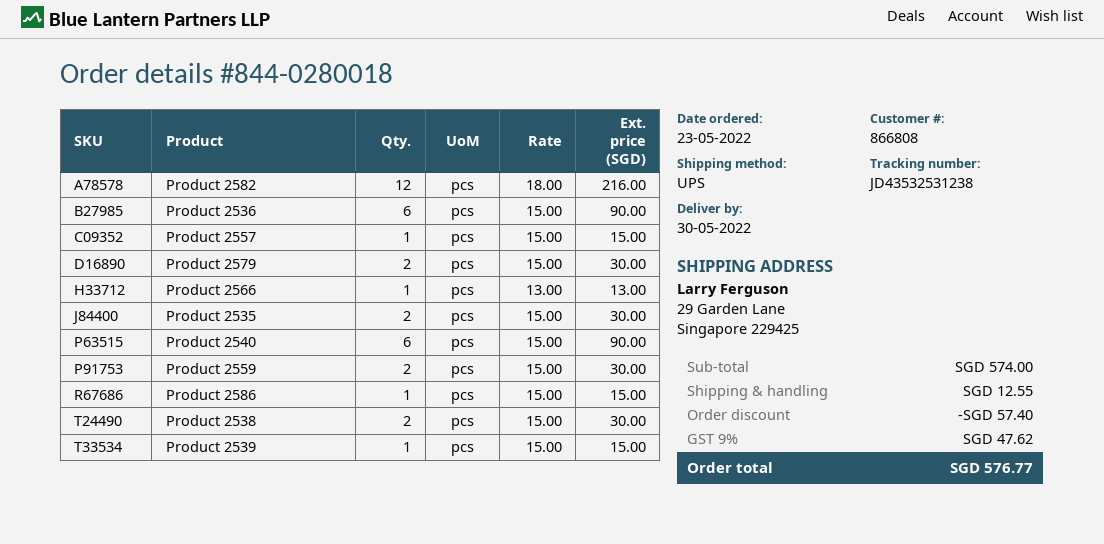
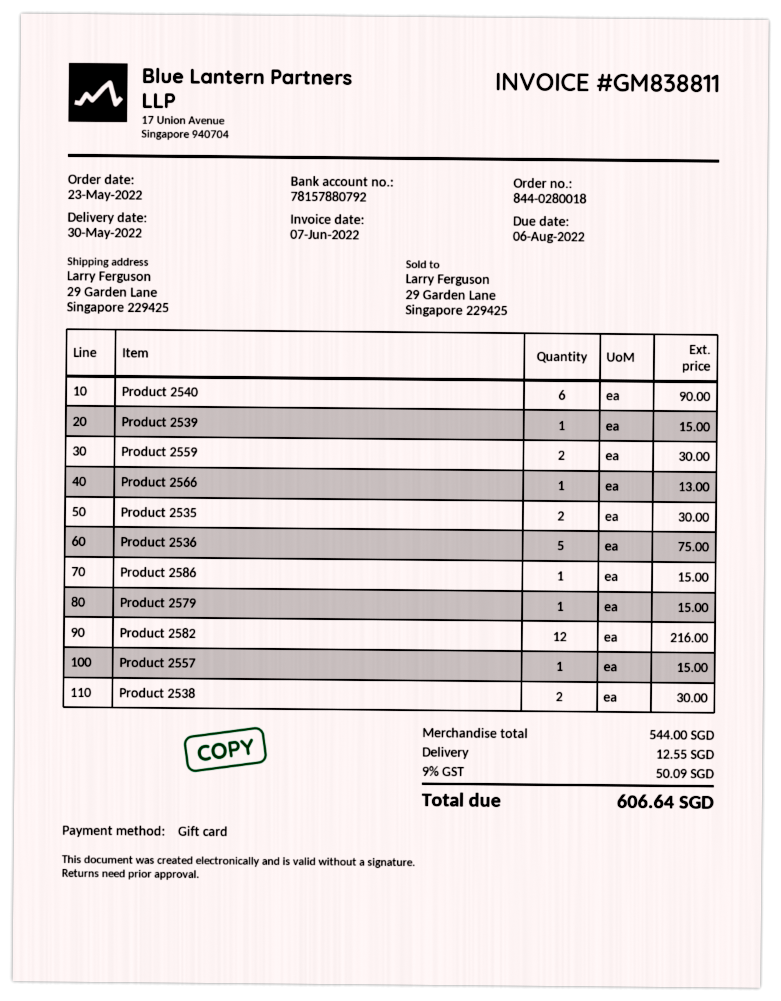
Product 2536: 6 for 90.00 -> 5 for 75.00
Product 2579: 2 for 30.00 -> 1 for 15.00
subtotal: 574.00 -> 544.00
discount: 57.40 -> none
tax: 9% = 47.62 -> 9% = 50.09
total: 576.77 -> 606.64

